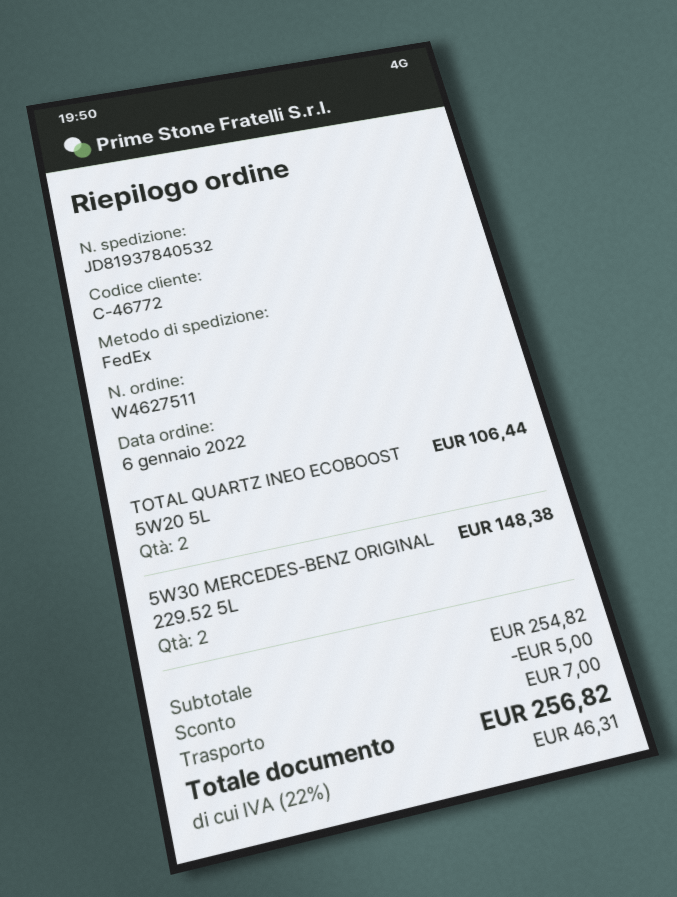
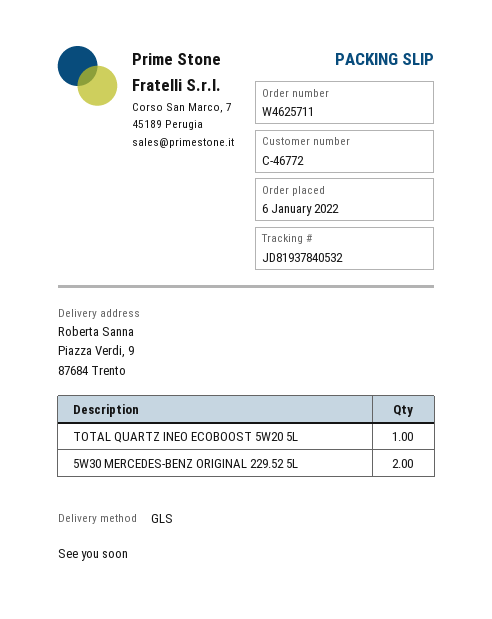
order number: W4627511 -> W4625711
shipping method: FedEx -> GLS
TOTAL QUARTZ INEO ECOBOOST 5W20 5L: 2 -> 1

